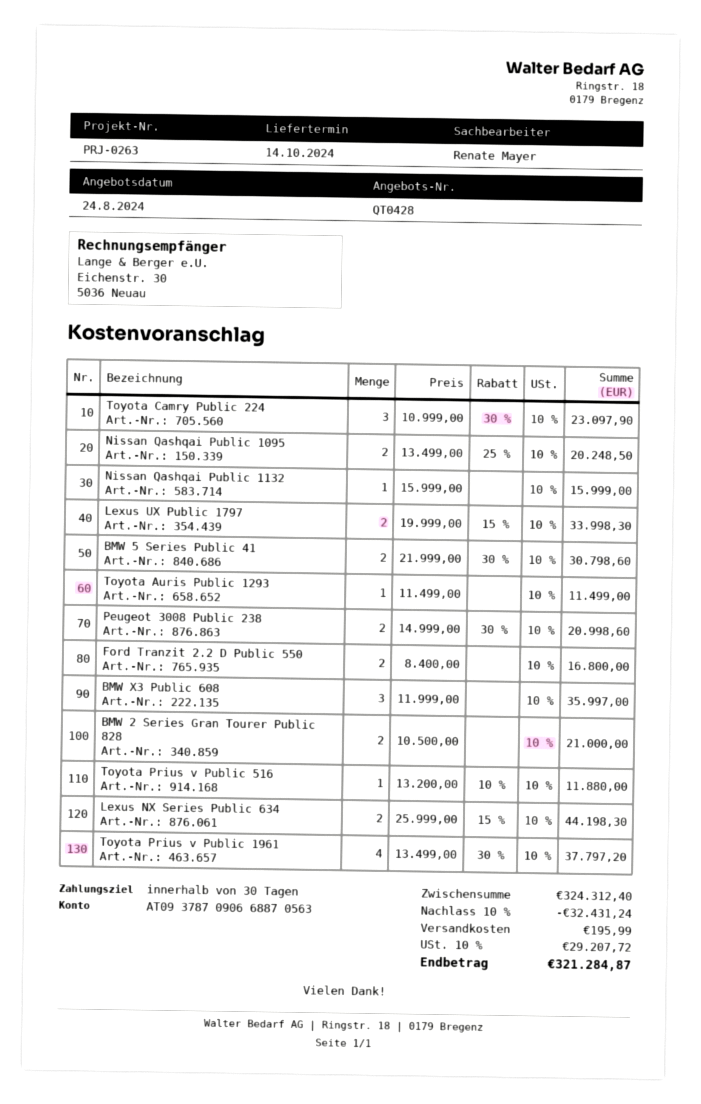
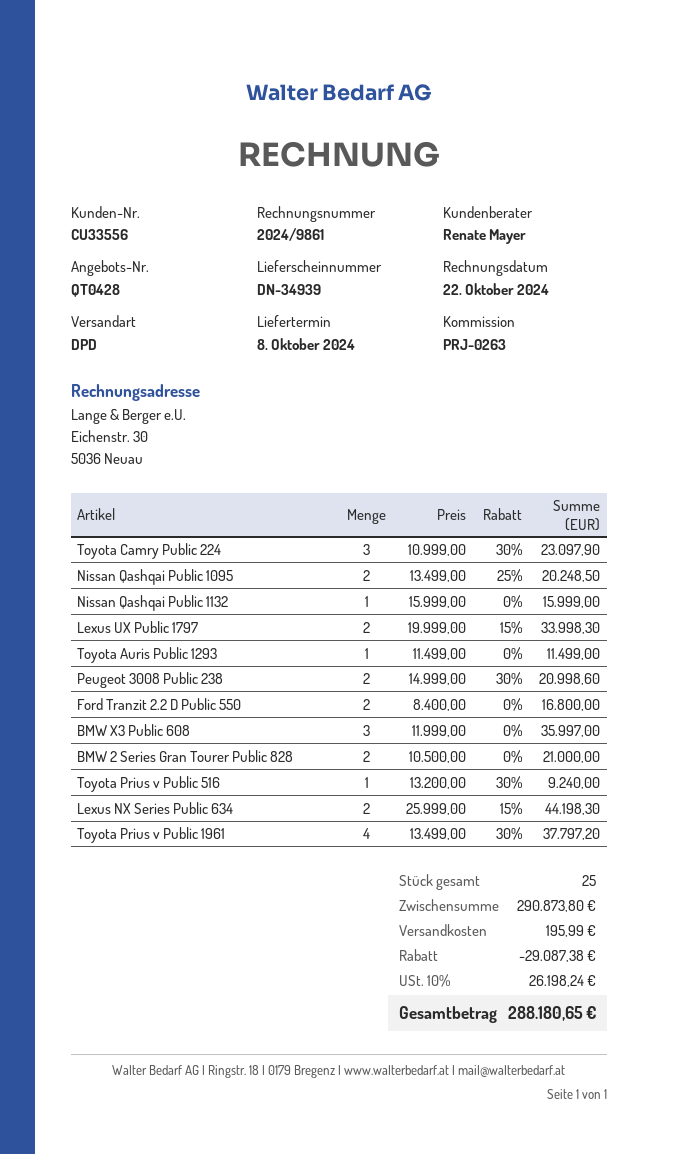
delivery date: 2024-10-14 -> 2024-10-08
BMW 5 Series Public 41: 2 x 21999.00 - 30% = 30798.60 -> none
Toyota Prius v Public 516: 1 x 13200.00 - 10% = 11880.00 -> 1 x 13200.00 - 30% = 9240.00
subtotal: 324312.40 -> 290873.80
discount: 32431.24 -> 29087.38
tax: 10% = 29207.72 -> 10% = 26198.24
total: 321284.87 -> 288180.65

